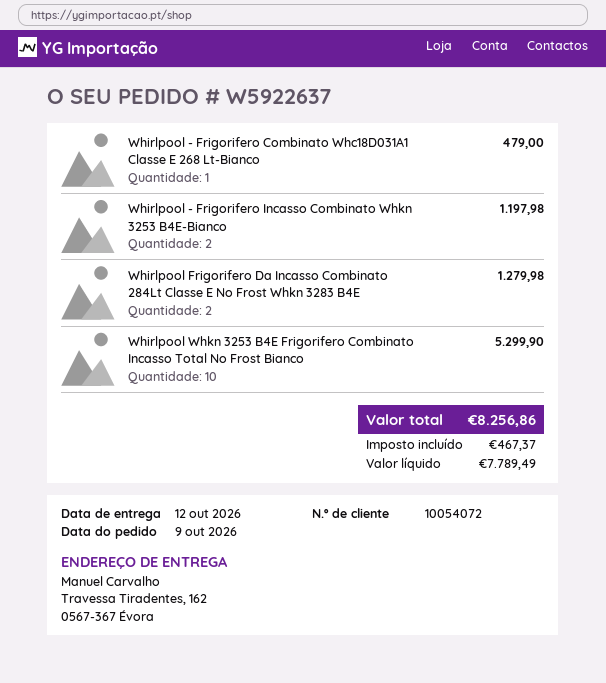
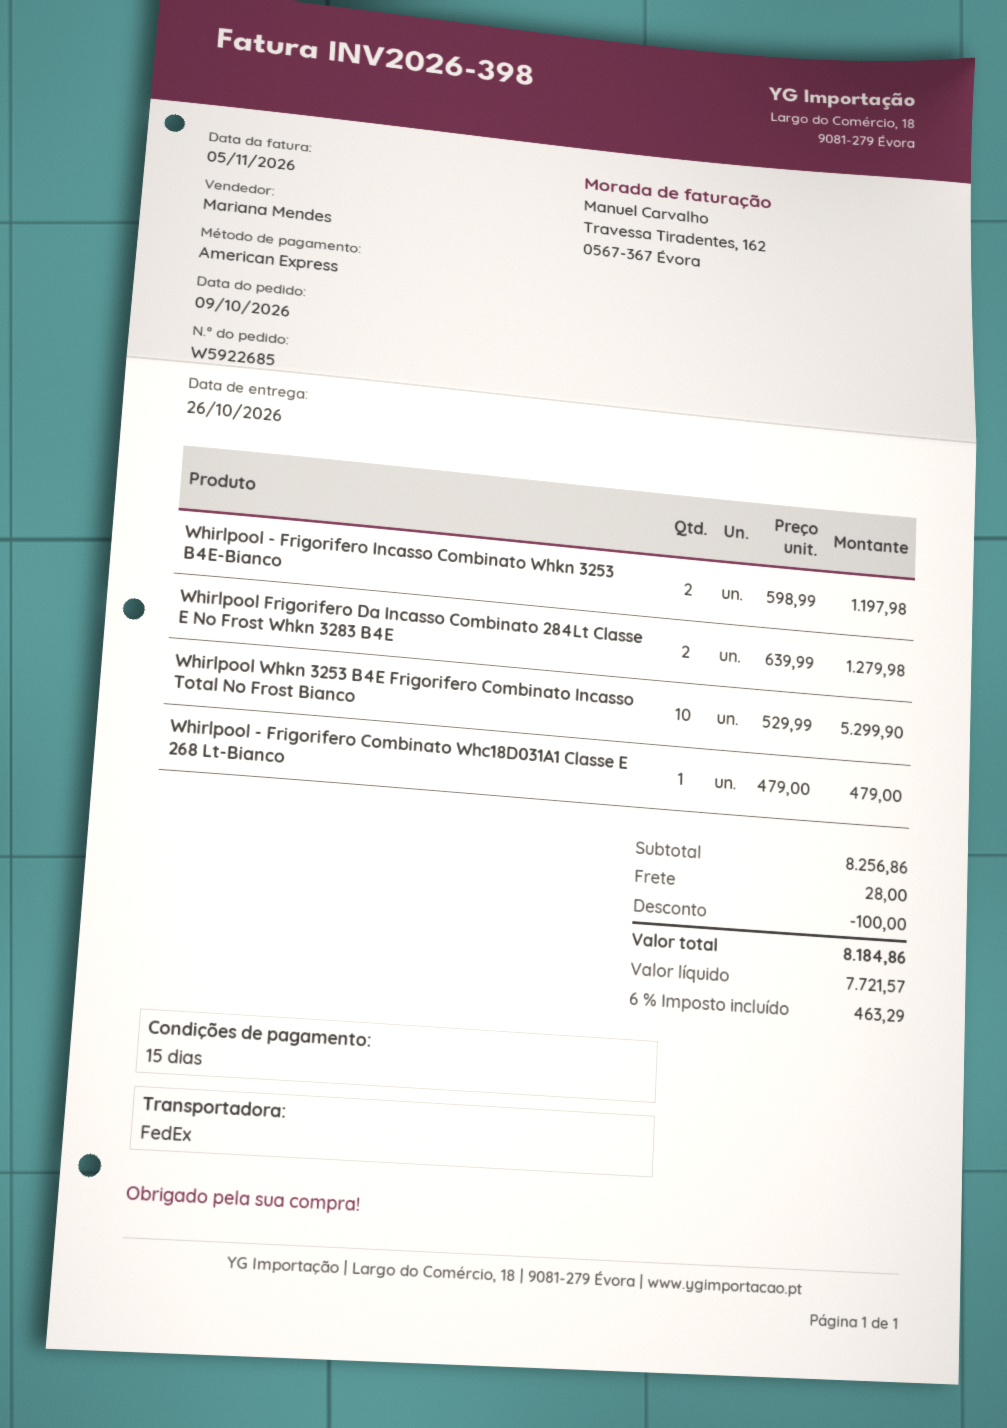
order number: W5922637 -> W5922685
delivery date: 2026-10-12 -> 2026-10-26
discount: none -> 100.00
shipping: none -> 28.00
net: 7789.49 -> 7721.57
tax: 467.37 -> 463.29
total: 8256.86 -> 8184.86

